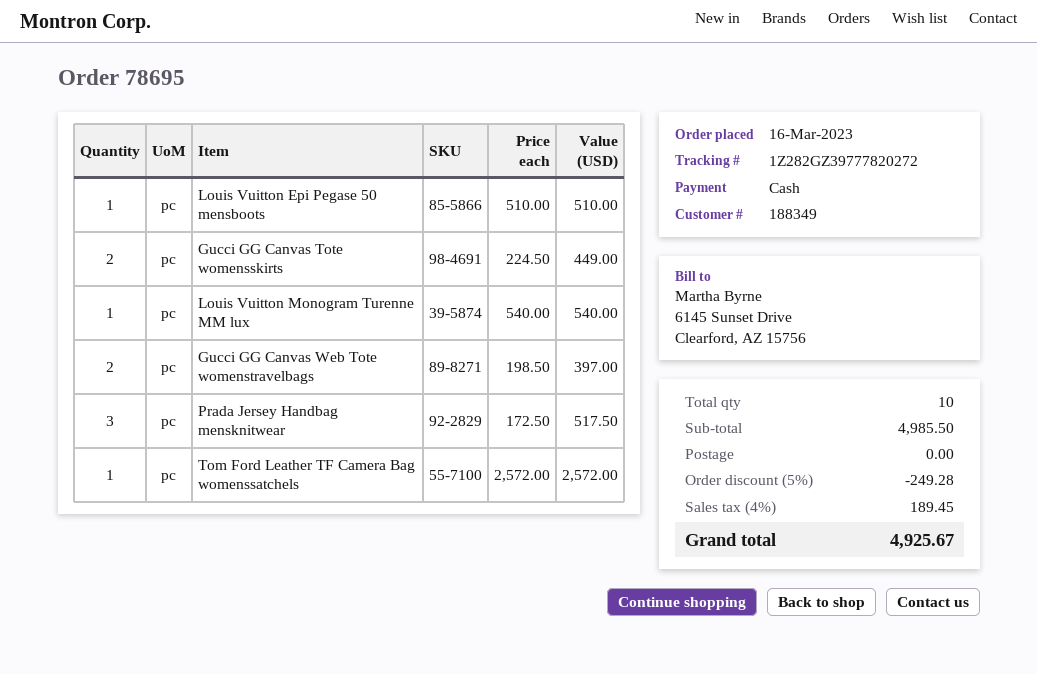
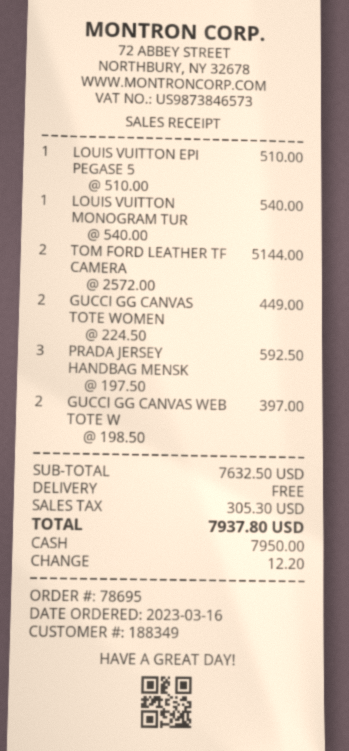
Prada Jersey Handbag mensknitwear: 3 x 172.50 = 517.50 -> 3 x 197.50 = 592.50
Tom Ford Leather TF Camera Bag womenssatchels: 1 x 2572.00 = 2572.00 -> 2 x 2572.00 = 5144.00
subtotal: 4985.50 -> 7632.50
discount: 5% = 249.28 -> none
tax: 189.45 -> 305.30
total: 4925.67 -> 7937.80

